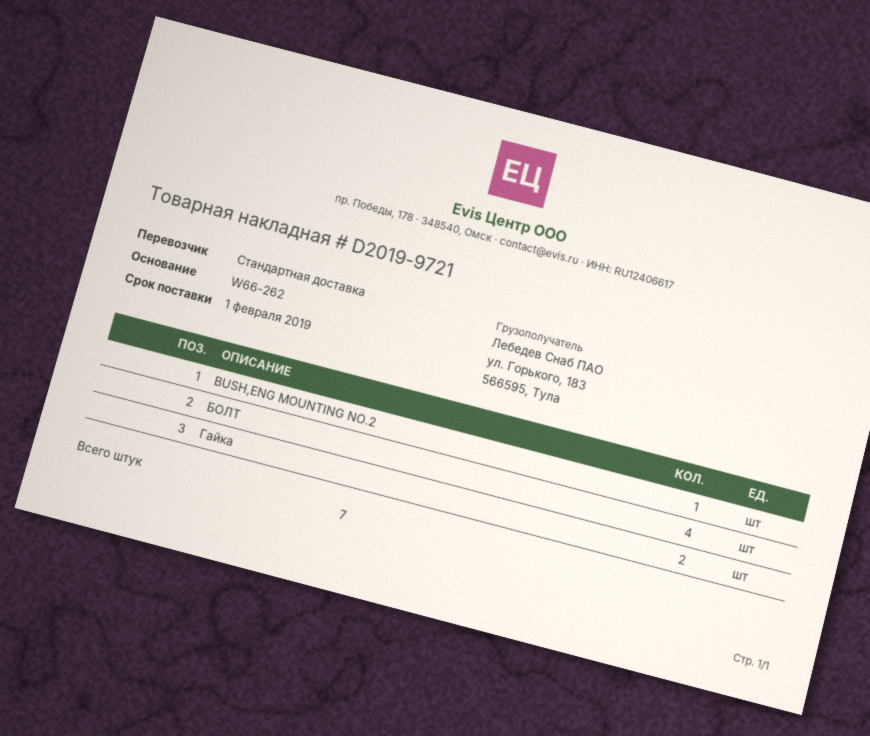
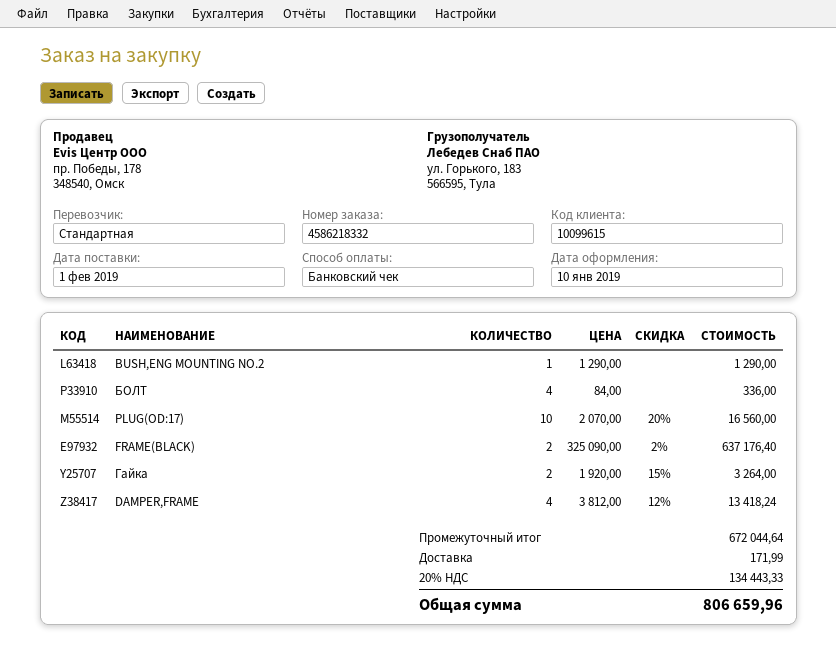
PLUG(OD:17): none -> 10
FRAME(BLACK): none -> 2
DAMPER,FRAME: none -> 4

